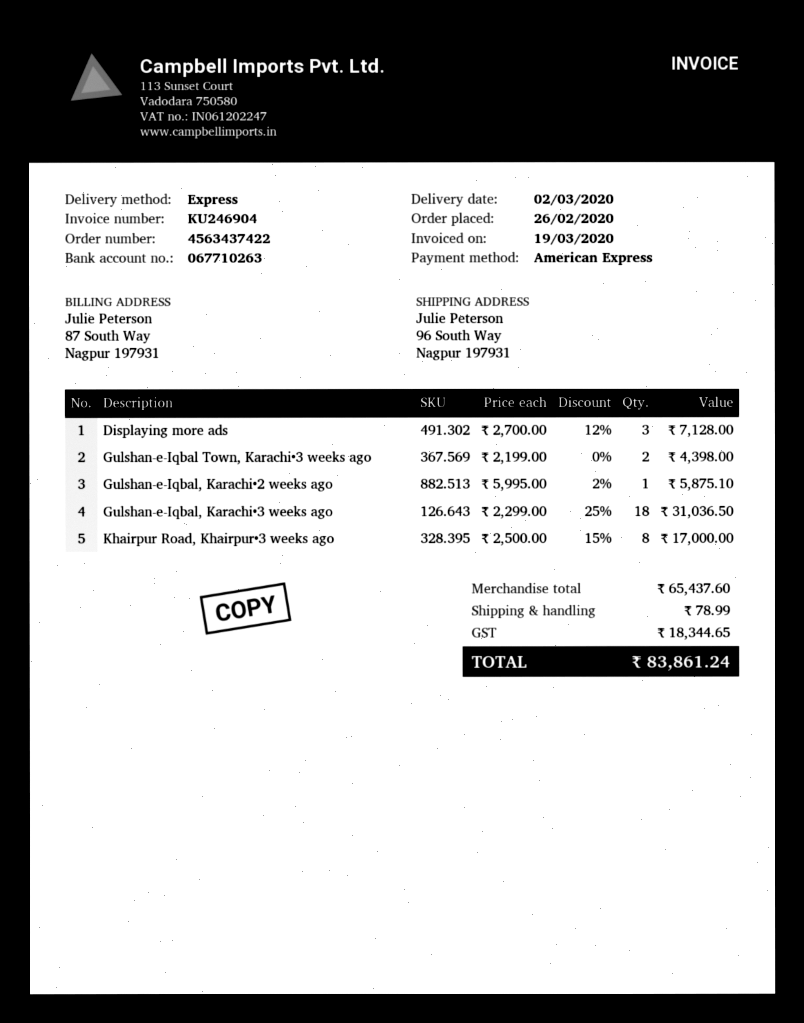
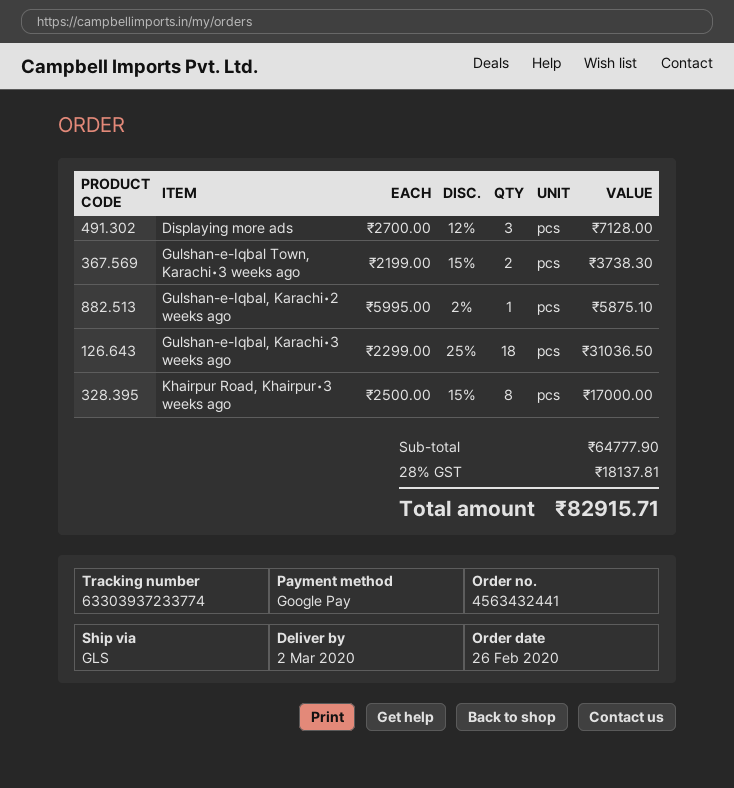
order number: 4563437422 -> 4563432441
payment method: American Express -> Google Pay
shipping method: express -> GLS
Gulshan-e-Iqbal Town, Karachi•3 weeks ago: 2 x 2199.00 = 4398.00 -> 2 x 2199.00 - 15% = 3738.30
subtotal: 65437.60 -> 64777.90
shipping: 78.99 -> none
tax: 18344.65 -> 18137.81
total: 83861.24 -> 82915.71

